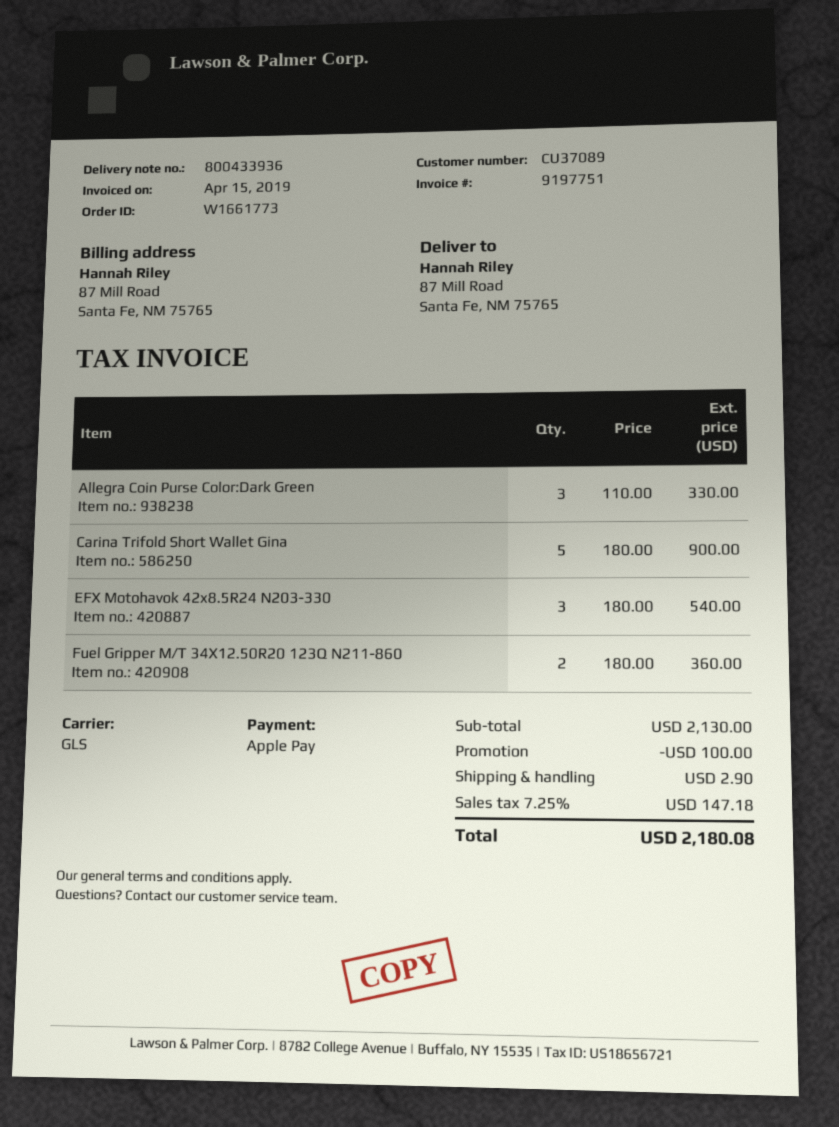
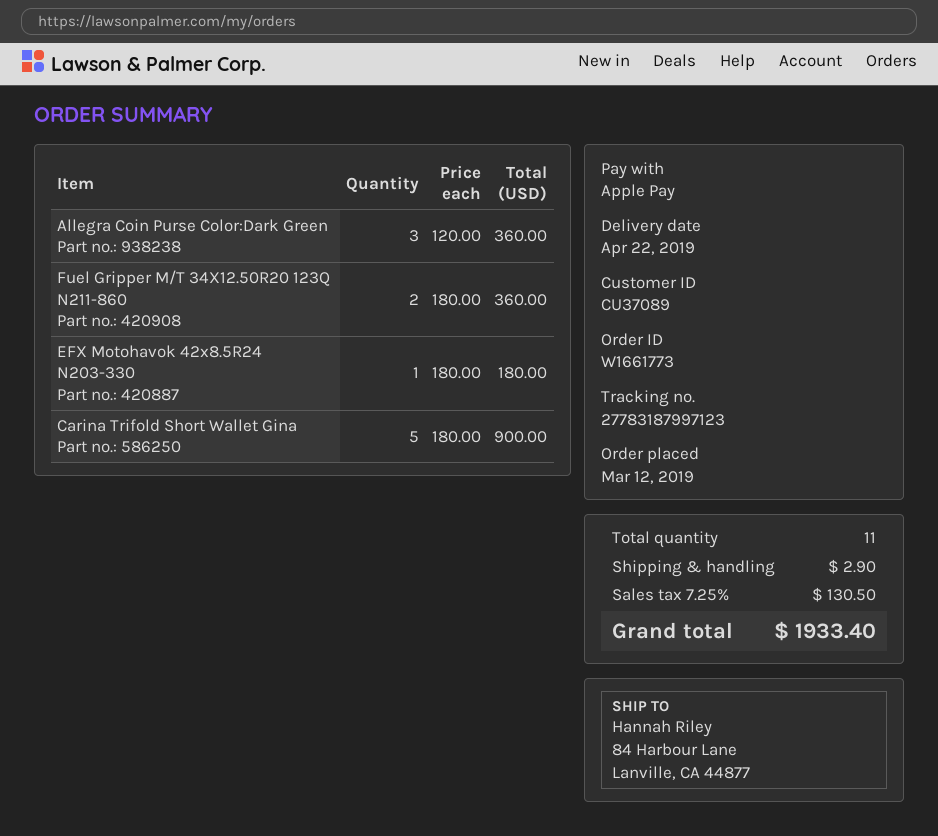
ship to: 87 Mill Road, Santa Fe, NM 75765 -> 84 Harbour Lane, Lanville, CA 44877
Allegra Coin Purse Color:Dark Green: 3 x 110.00 = 330.00 -> 3 x 120.00 = 360.00
EFX Motohavok 42x8.5R24 N203-330: 3 x 180.00 = 540.00 -> 1 x 180.00 = 180.00
discount: 100.00 -> none
tax: 7.25% = 147.18 -> 7.25% = 130.50
total: 2180.08 -> 1933.40

